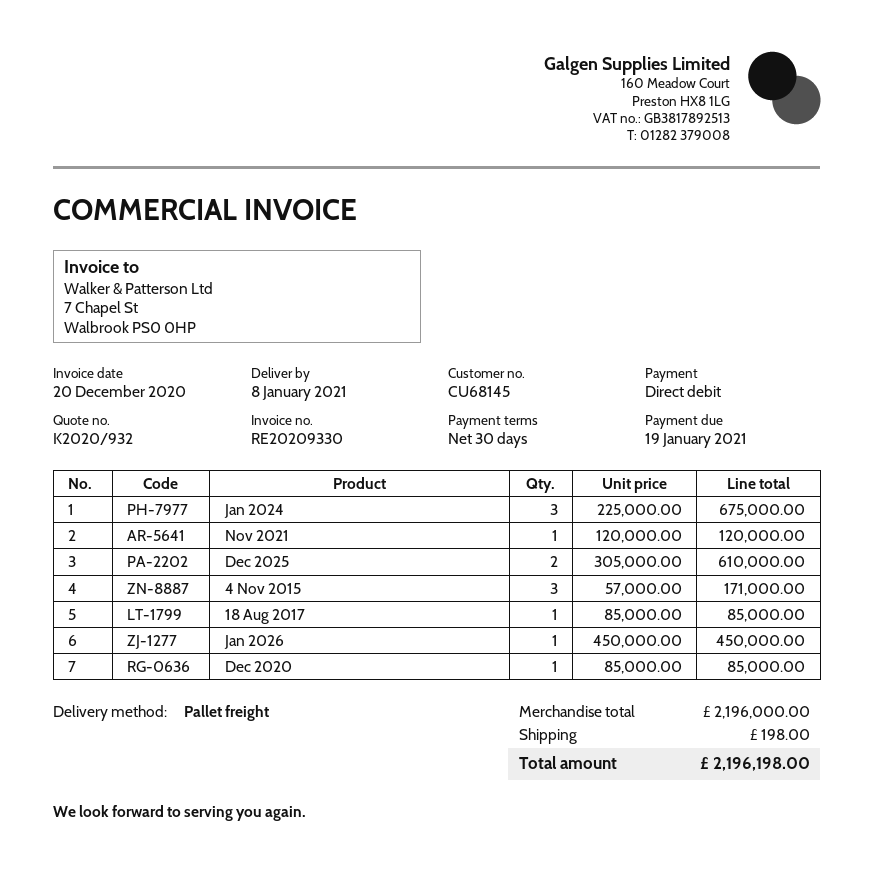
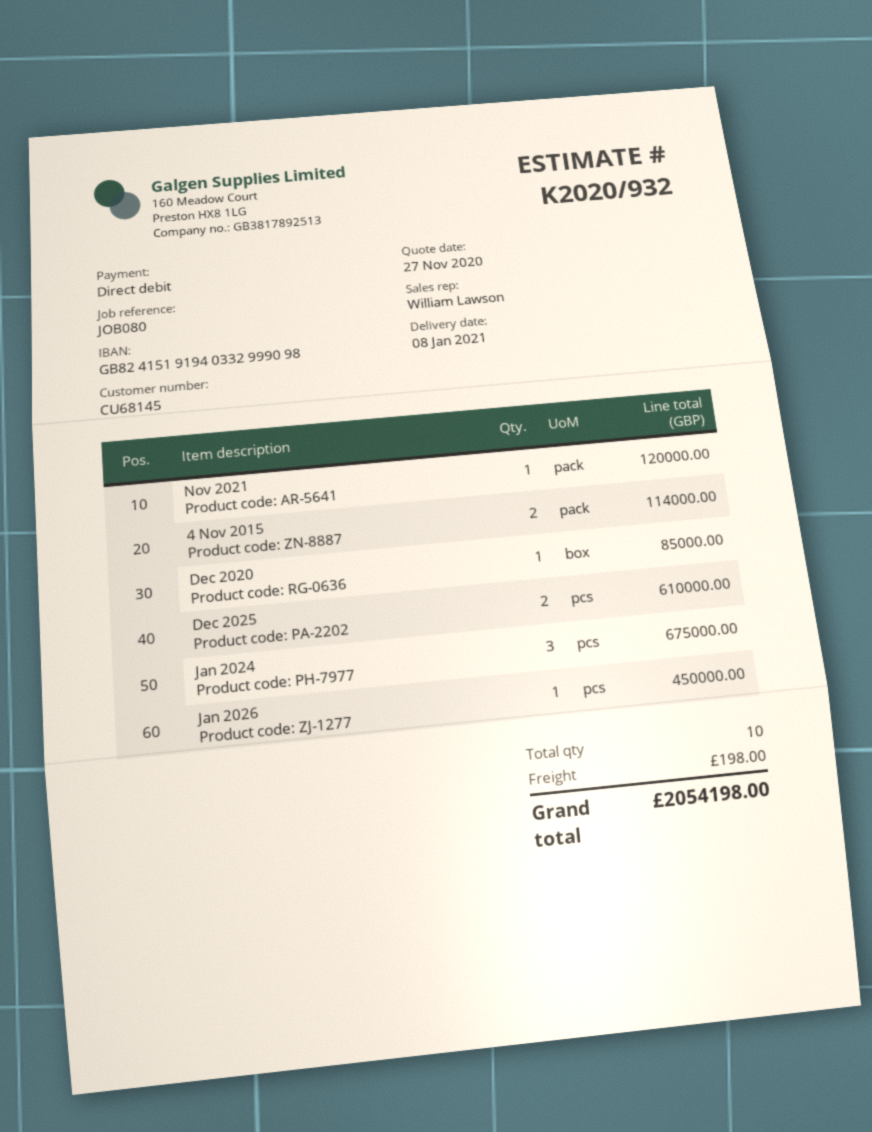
4 Nov 2015: 3 for 171000.00 -> 2 for 114000.00
18 Aug 2017: 1 for 85000.00 -> none
total: 2196198.00 -> 2054198.00

